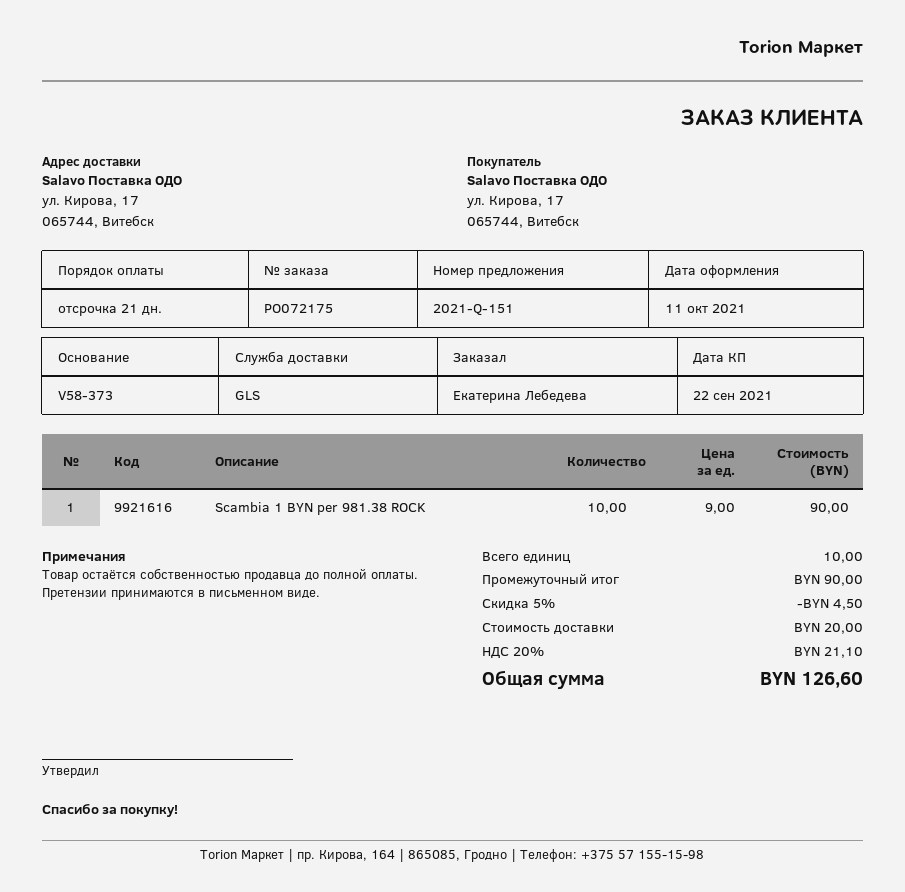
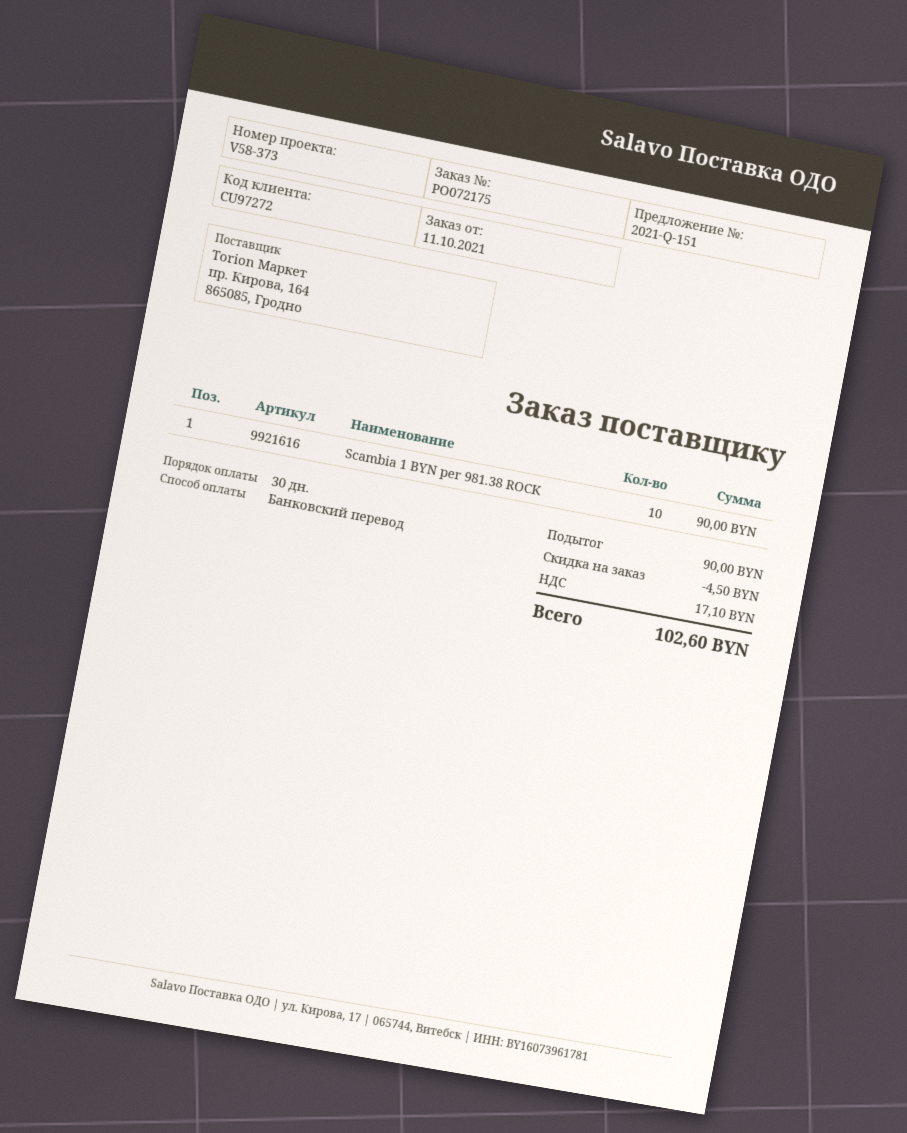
payment terms: 21 days -> 30 days
shipping: 20.00 -> none
tax: 21.10 -> 17.10
total: 126.60 -> 102.60

